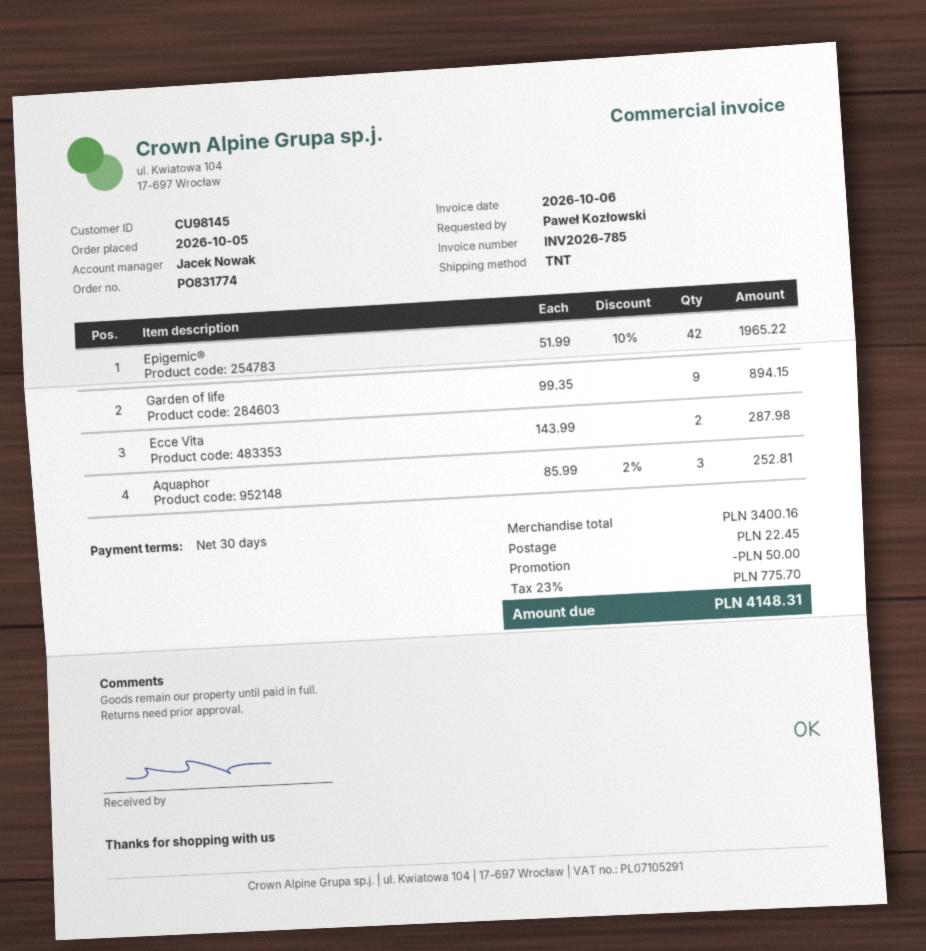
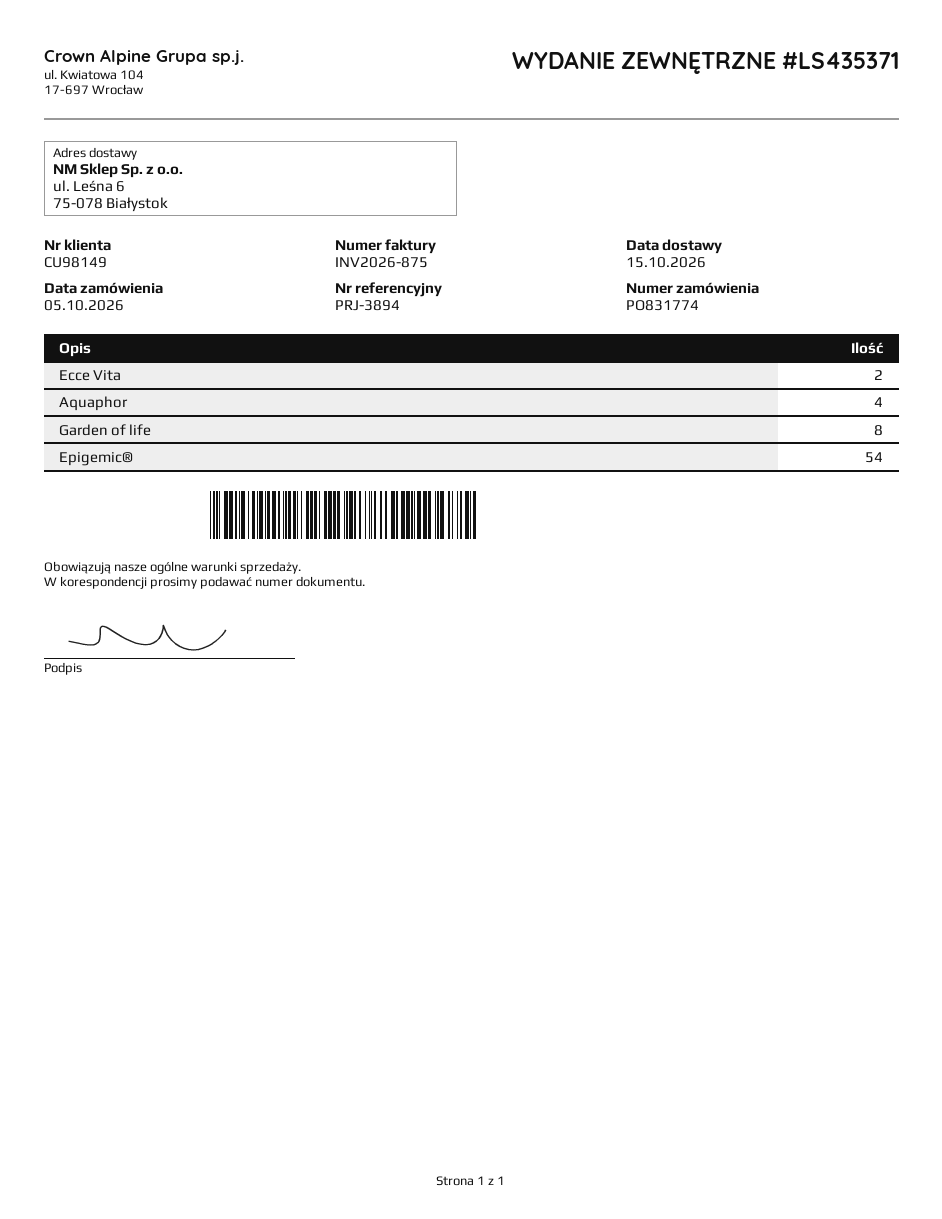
invoice number: INV2026-785 -> INV2026-875
customer number: CU98145 -> CU98149
Epigemic®: 42 -> 54
Garden of life: 9 -> 8
Aquaphor: 3 -> 4

